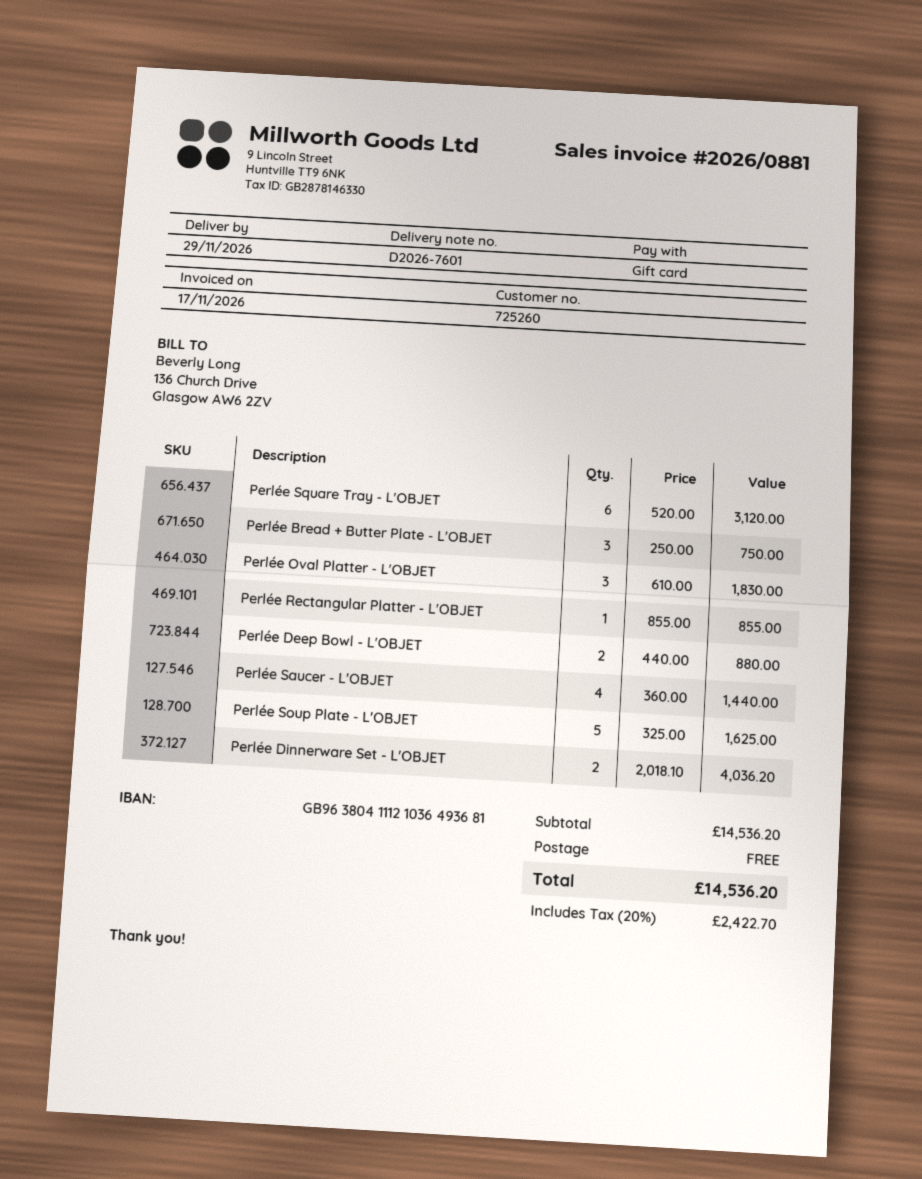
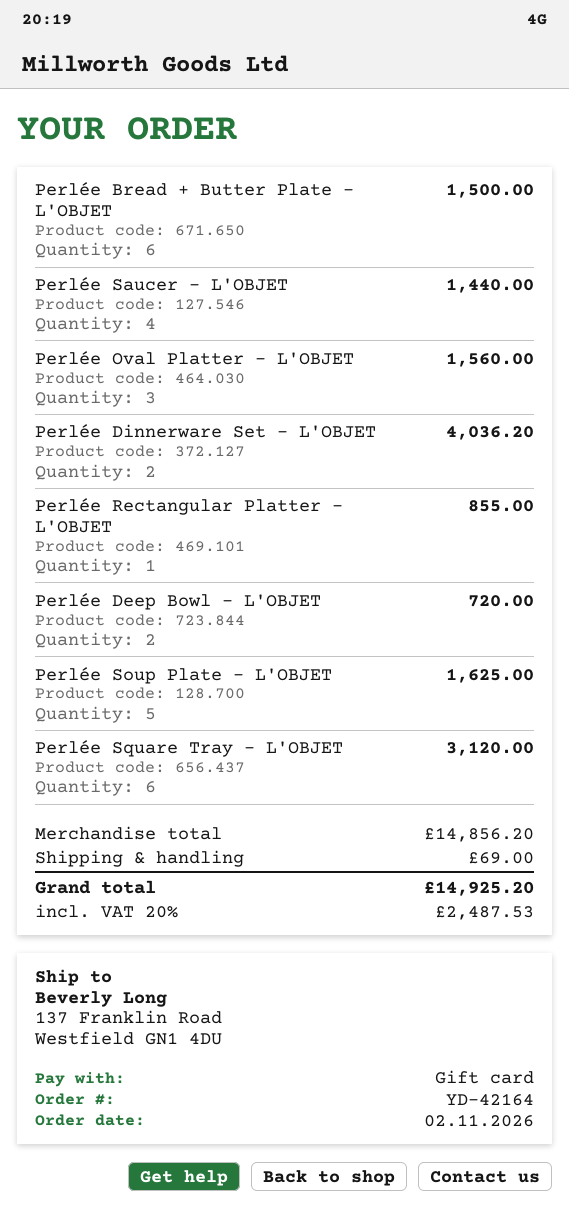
Perlée Bread + Butter Plate - L'OBJET: 3 for 750.00 -> 6 for 1500.00
Perlée Oval Platter - L'OBJET: 3 for 1830.00 -> 3 for 1560.00
Perlée Deep Bowl - L'OBJET: 2 for 880.00 -> 2 for 720.00
subtotal: 14536.20 -> 14856.20
shipping: 0.00 -> 69.00
tax: 20% = 2422.70 -> 20% = 2487.53
total: 14536.20 -> 14925.20

